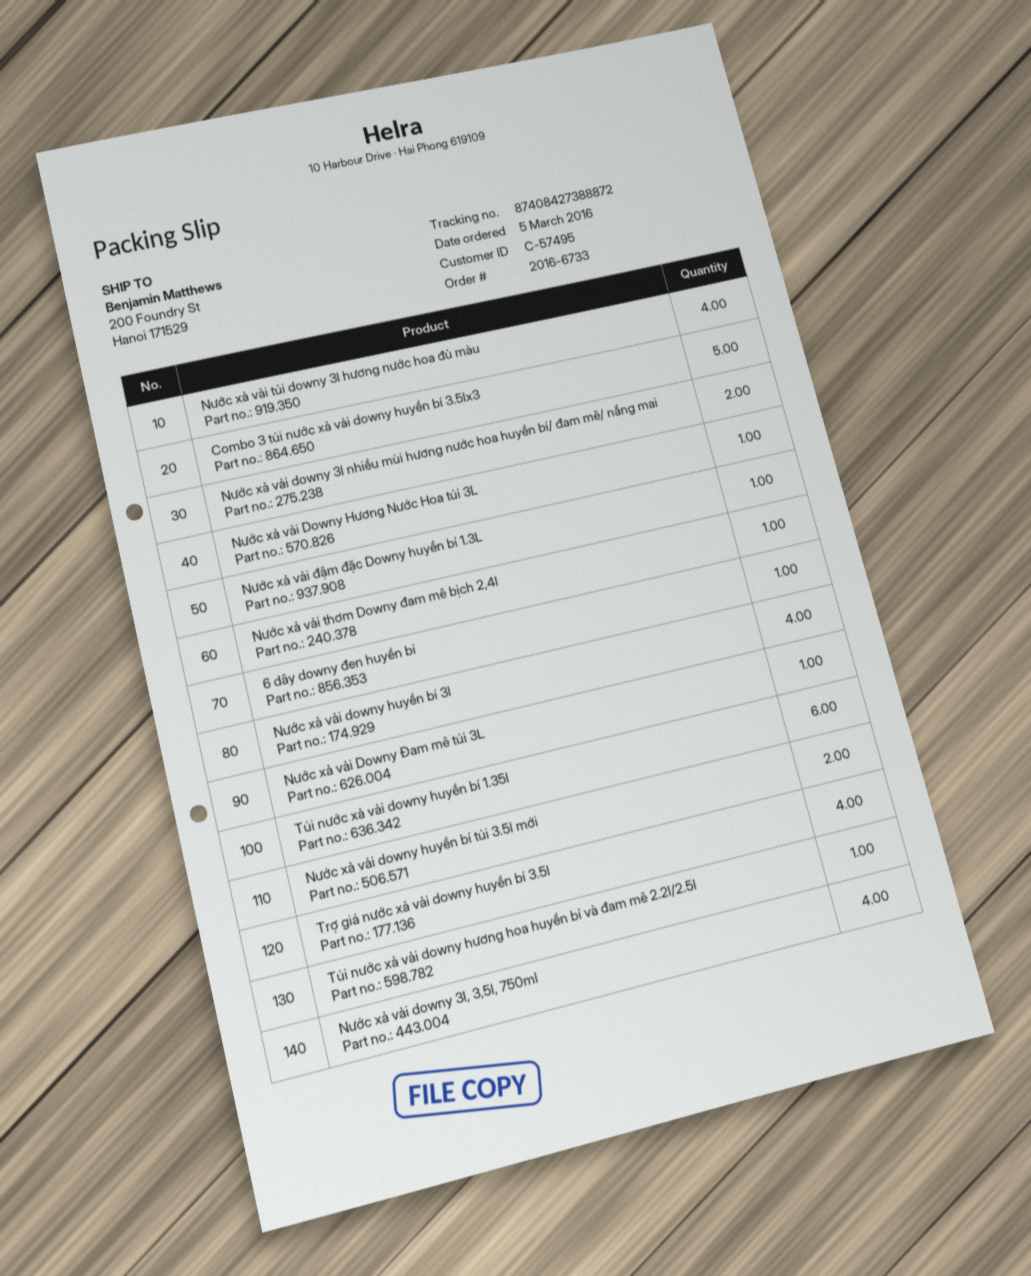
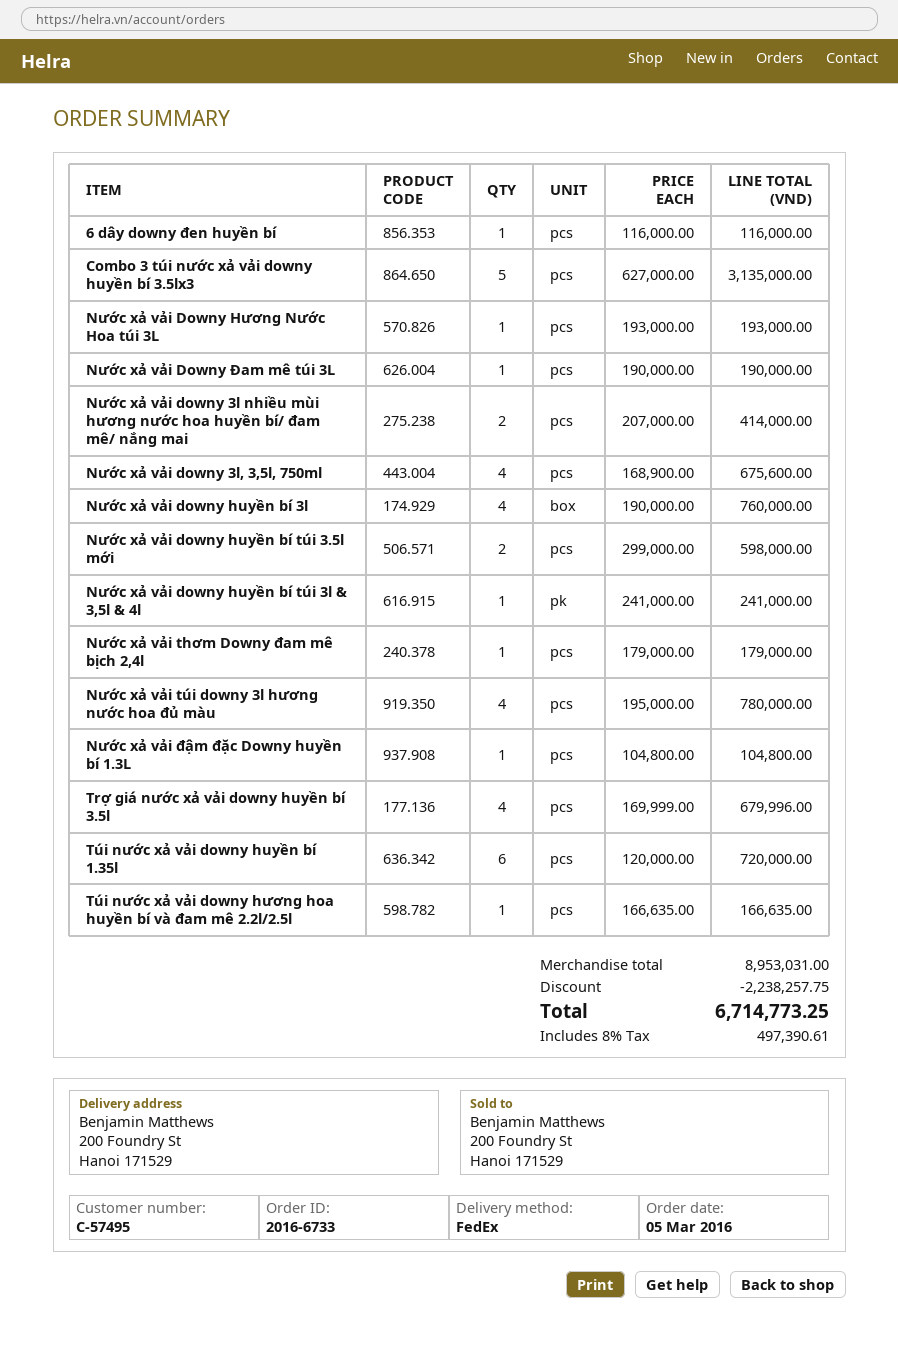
Nước xả vải downy huyền bí túi 3l & 3,5l & 4l: none -> 1

